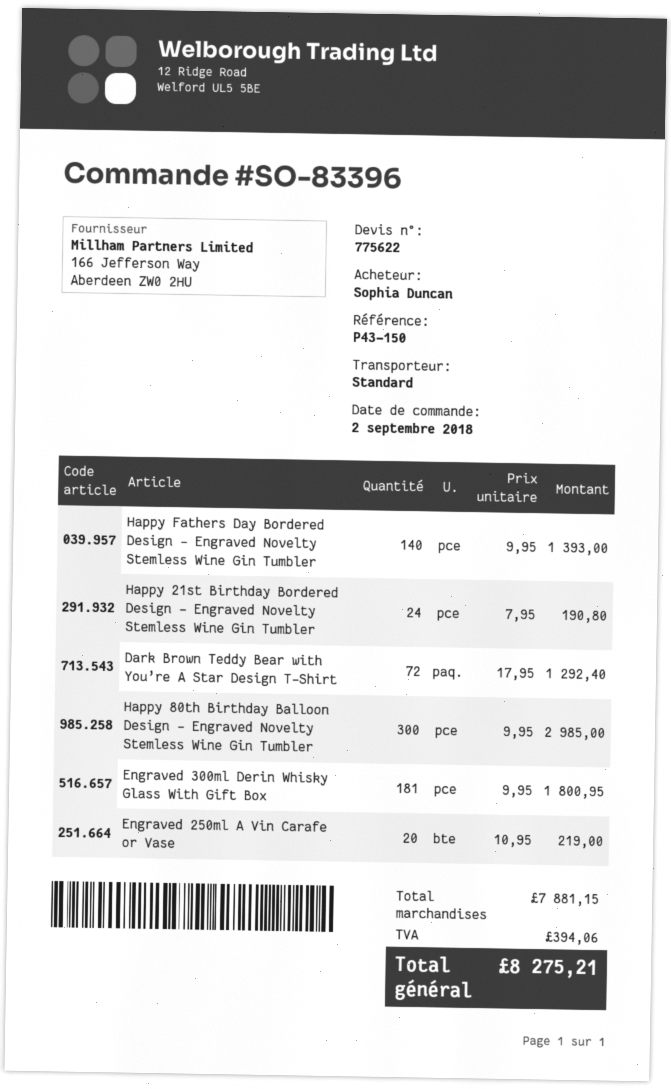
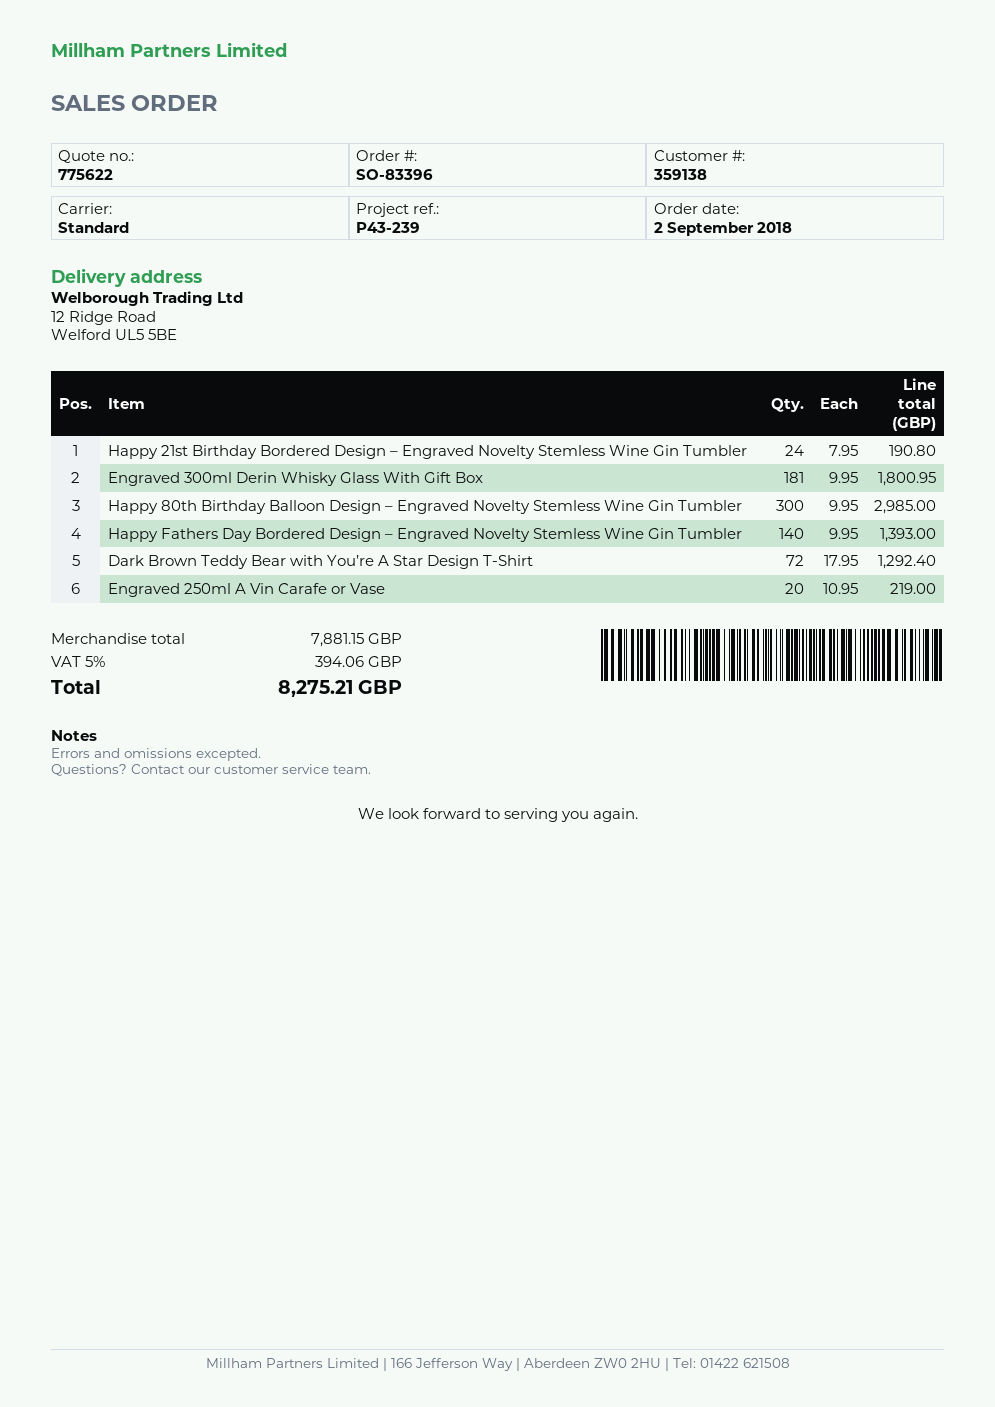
reference: P43-150 -> P43-239

